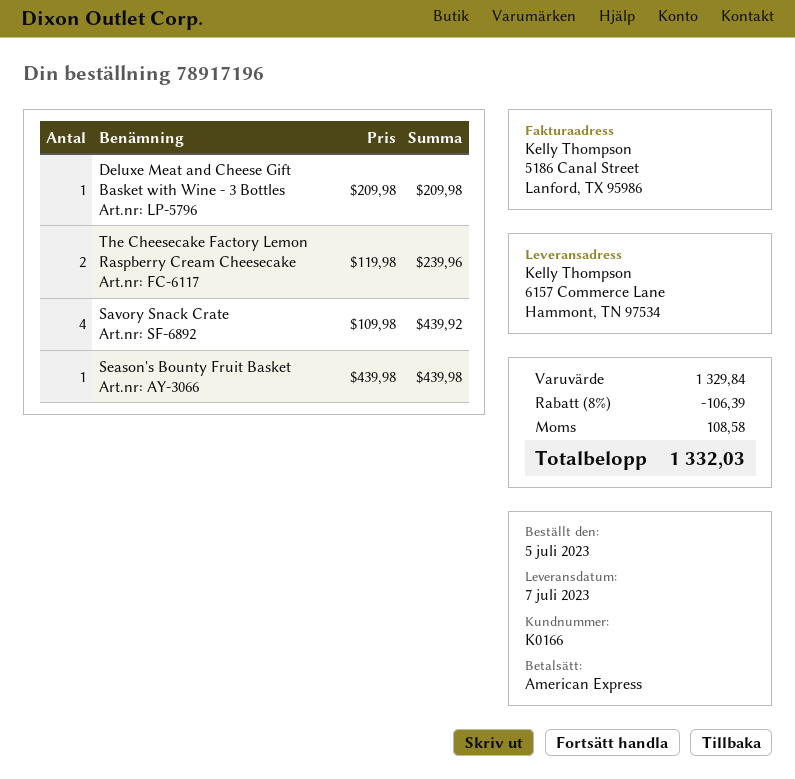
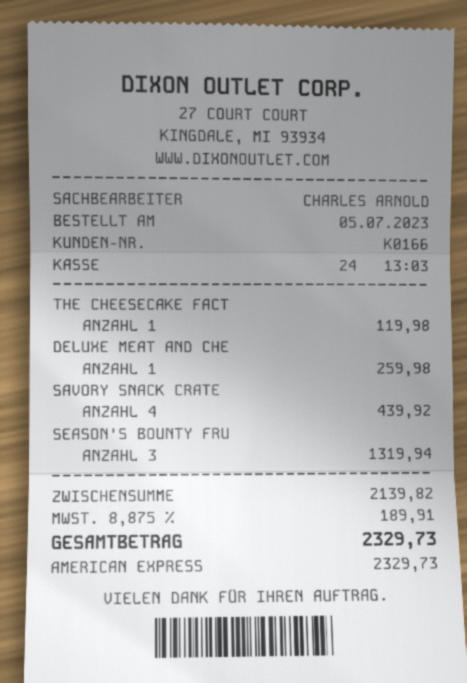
Deluxe Meat and Cheese Gift Basket with Wine - 3 Bottles: 1 for 209.98 -> 1 for 259.98
The Cheesecake Factory Lemon Raspberry Cream Cheesecake: 2 for 239.96 -> 1 for 119.98
Season's Bounty Fruit Basket: 1 for 439.98 -> 3 for 1319.94
subtotal: 1329.84 -> 2139.82
discount: 8% = 106.39 -> none
tax: 108.58 -> 189.91
total: 1332.03 -> 2329.73

